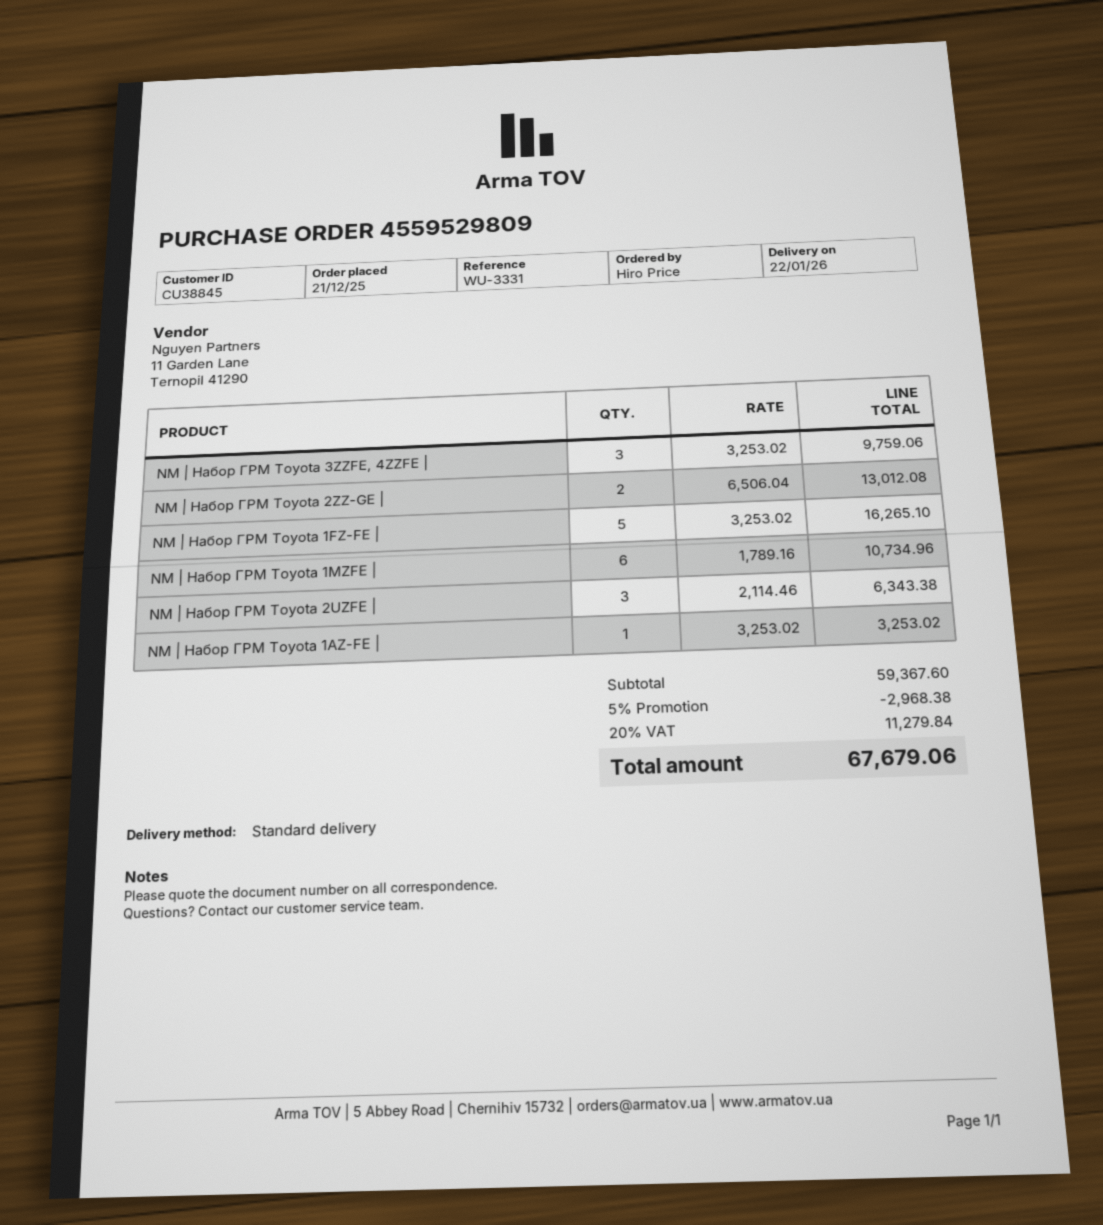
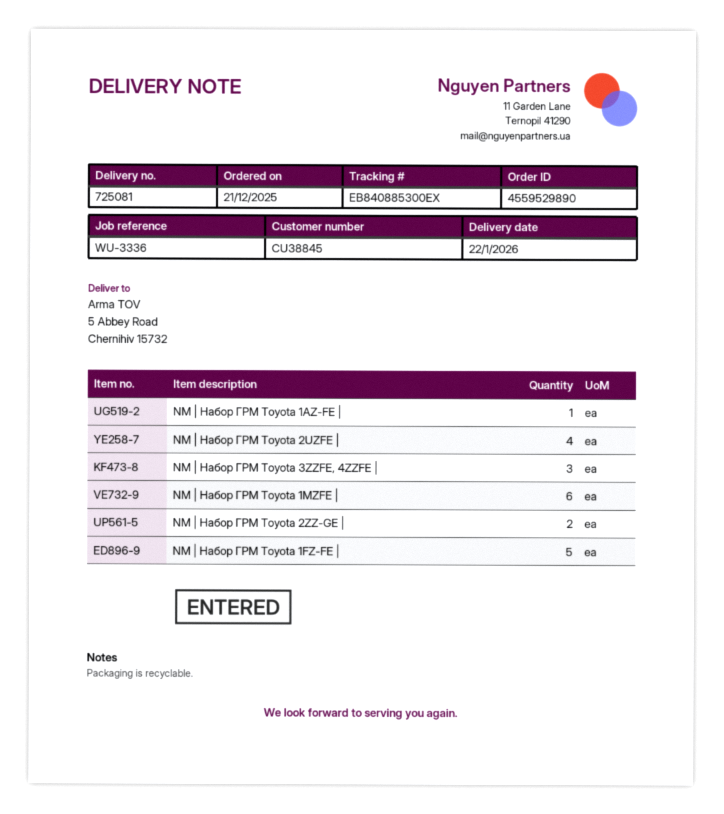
order number: 4559529809 -> 4559529890
reference: WU-3331 -> WU-3336
NM | Набор ГРМ Toyota 2UZFE |: 3 -> 4

